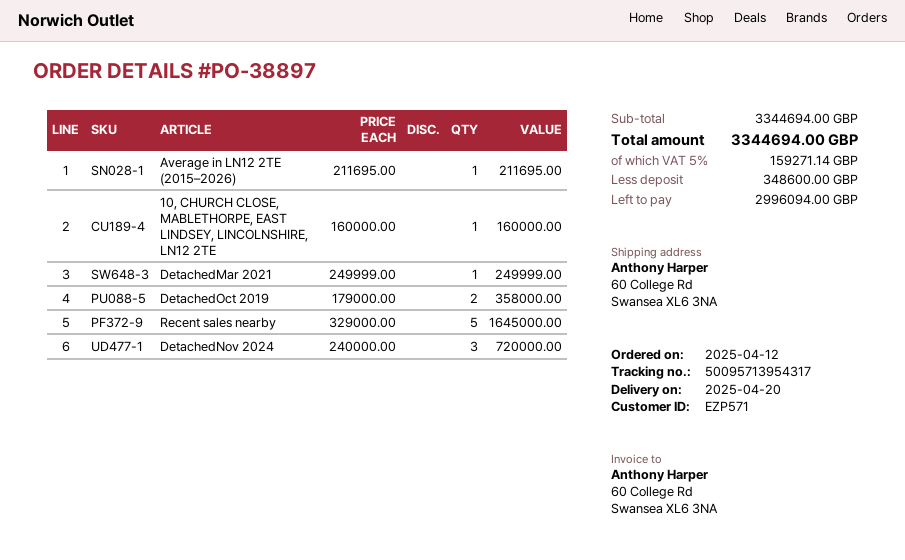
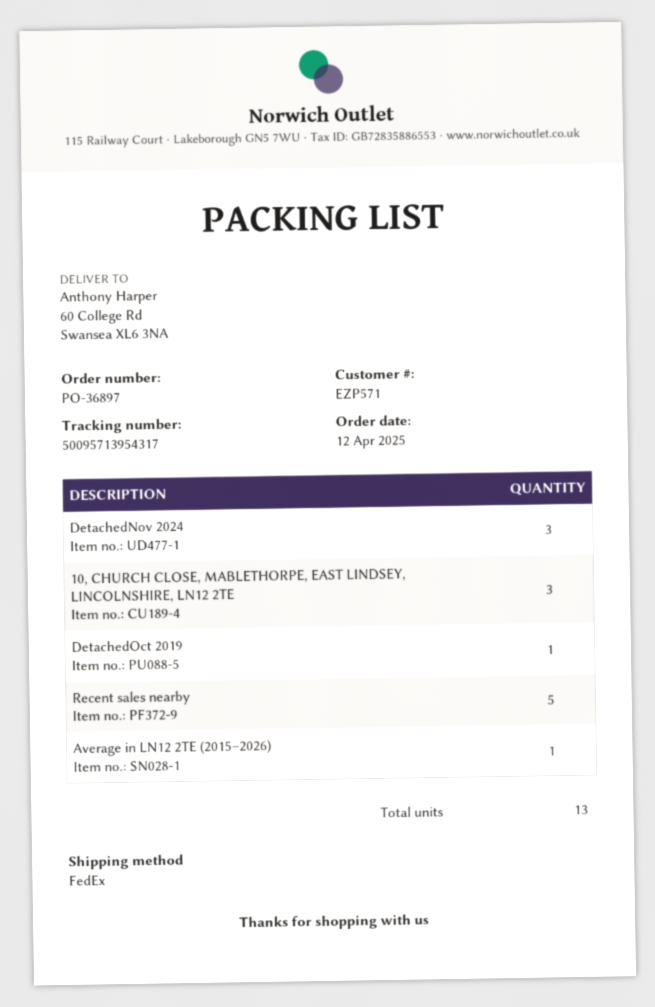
order number: PO-38897 -> PO-36897
10, CHURCH CLOSE, MABLETHORPE, EAST LINDSEY, LINCOLNSHIRE, LN12 2TE: 1 -> 3
DetachedMar 2021: 1 -> none
DetachedOct 2019: 2 -> 1

